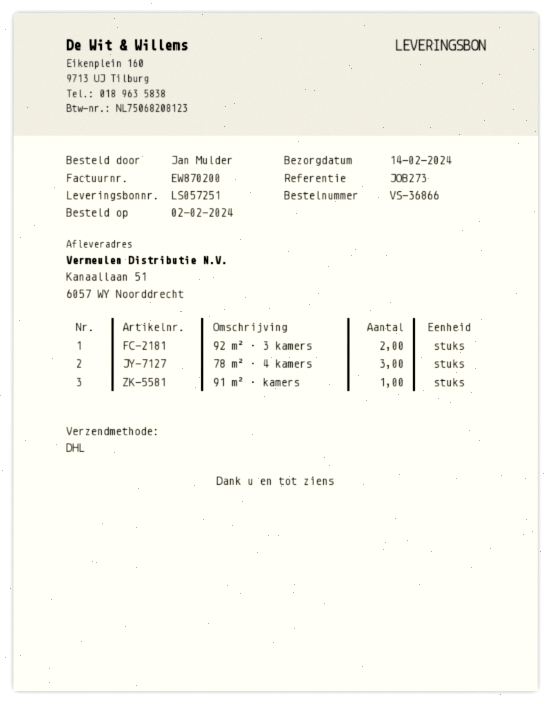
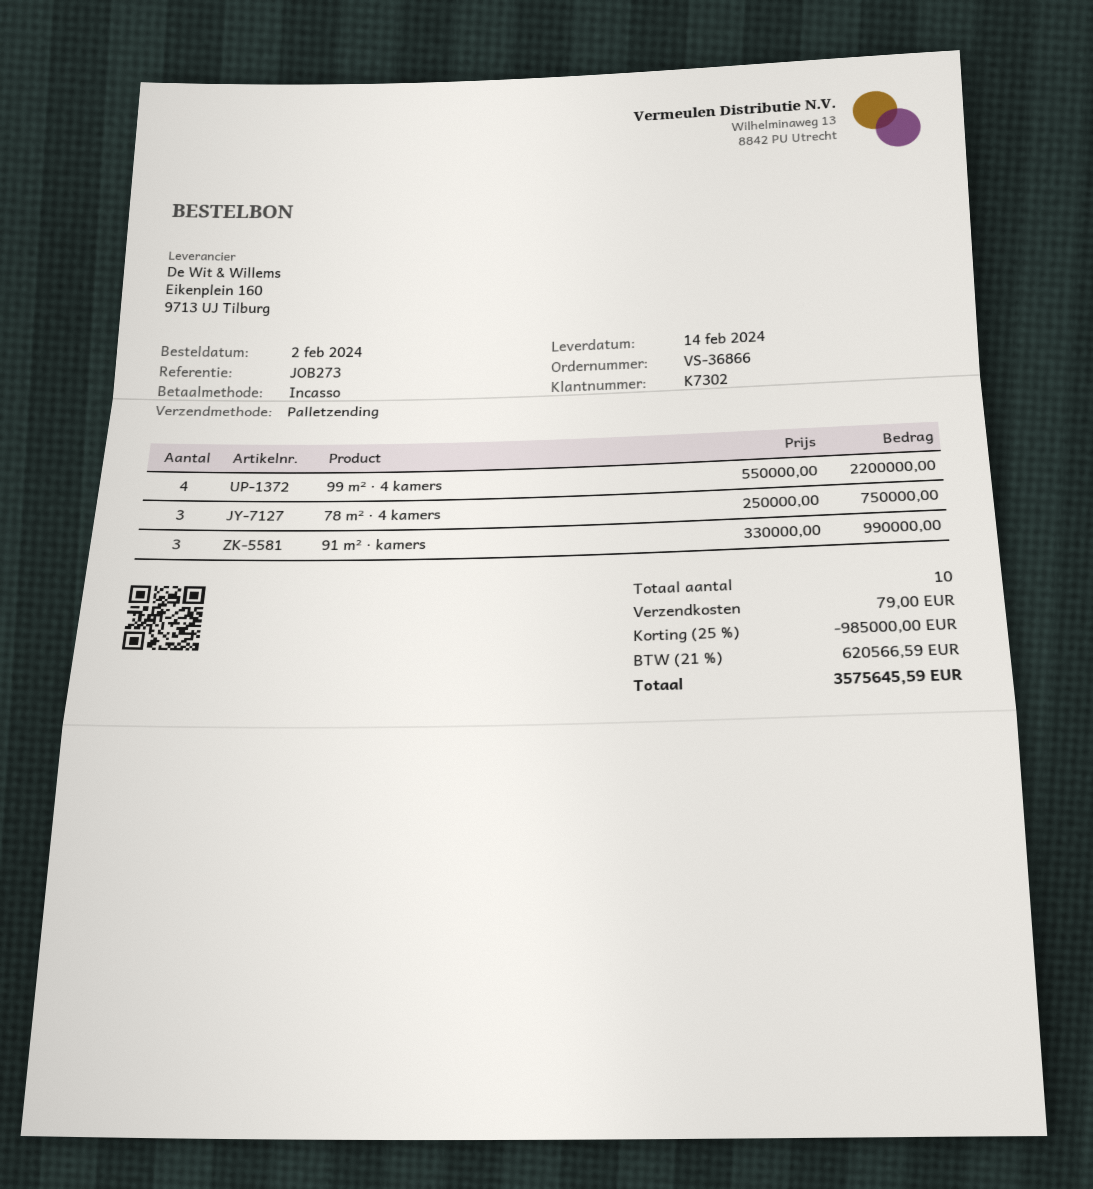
shipping method: DHL -> pallet freight
92 m² · 3 kamers: 2 -> none
91 m² · kamers: 1 -> 3
99 m² · 4 kamers: none -> 4

